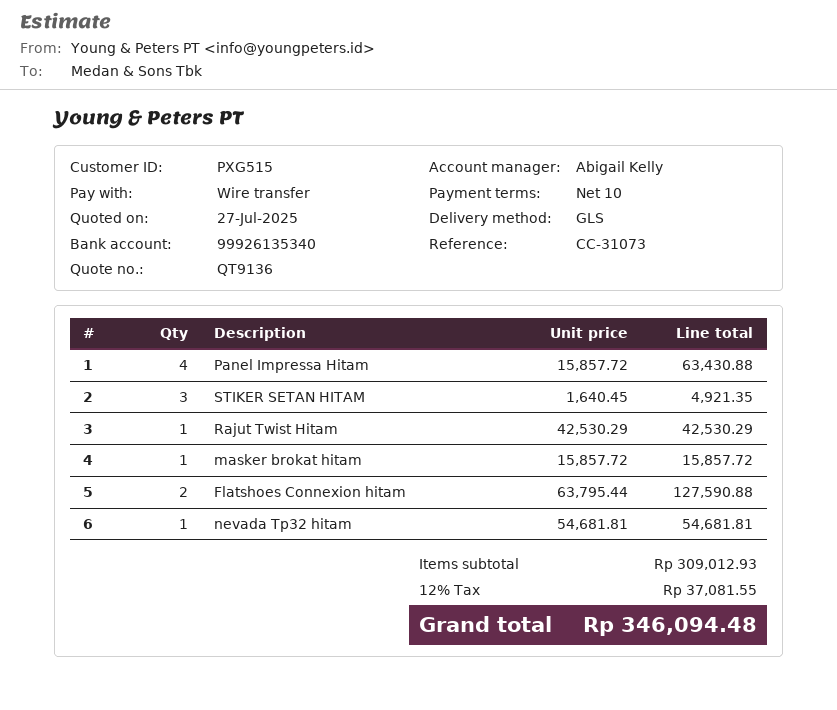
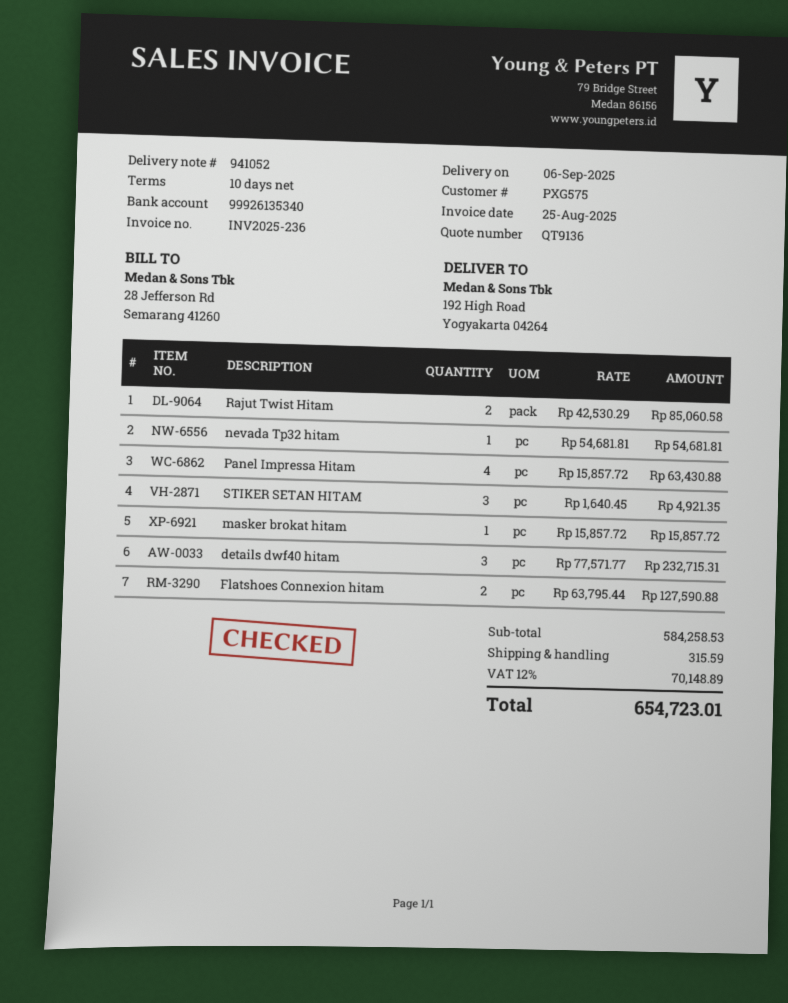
customer number: PXG515 -> PXG575
Rajut Twist Hitam: 1 x 42530.29 = 42530.29 -> 2 x 42530.29 = 85060.58
details dwf40 hitam: none -> 3 x 77571.77 = 232715.31
subtotal: 309012.93 -> 584258.53
shipping: none -> 315.59
tax: 12% = 37081.55 -> 12% = 70148.89
total: 346094.48 -> 654723.01

